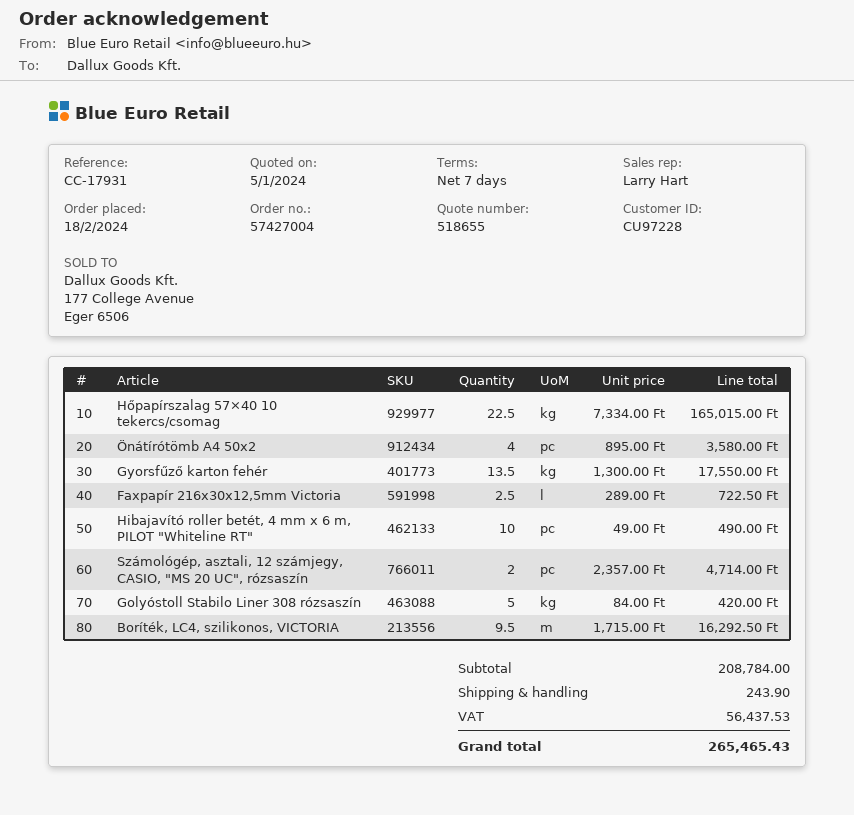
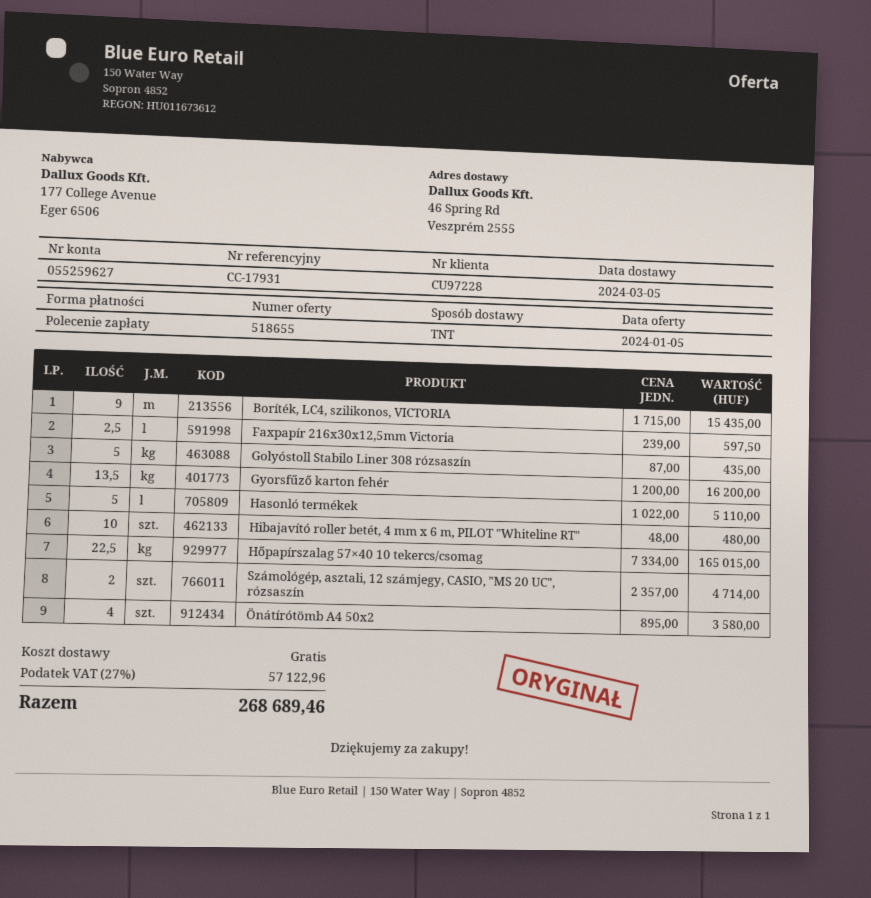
Gyorsfűző karton fehér: 13.5 x 1300.00 = 17550.00 -> 13.5 x 1200.00 = 16200.00
Faxpapír 216x30x12,5mm Victoria: 2.5 x 289.00 = 722.50 -> 2.5 x 239.00 = 597.50
Hibajavító roller betét, 4 mm x 6 m, PILOT "Whiteline RT": 10 x 49.00 = 490.00 -> 10 x 48.00 = 480.00
Golyóstoll Stabilo Liner 308 rózsaszín: 5 x 84.00 = 420.00 -> 5 x 87.00 = 435.00
Boríték, LC4, szilikonos, VICTORIA: 9.5 x 1715.00 = 16292.50 -> 9 x 1715.00 = 15435.00
Hasonló termékek: none -> 5 x 1022.00 = 5110.00
shipping: 243.90 -> 0.00
tax: 56437.53 -> 57122.96
total: 265465.43 -> 268689.46

